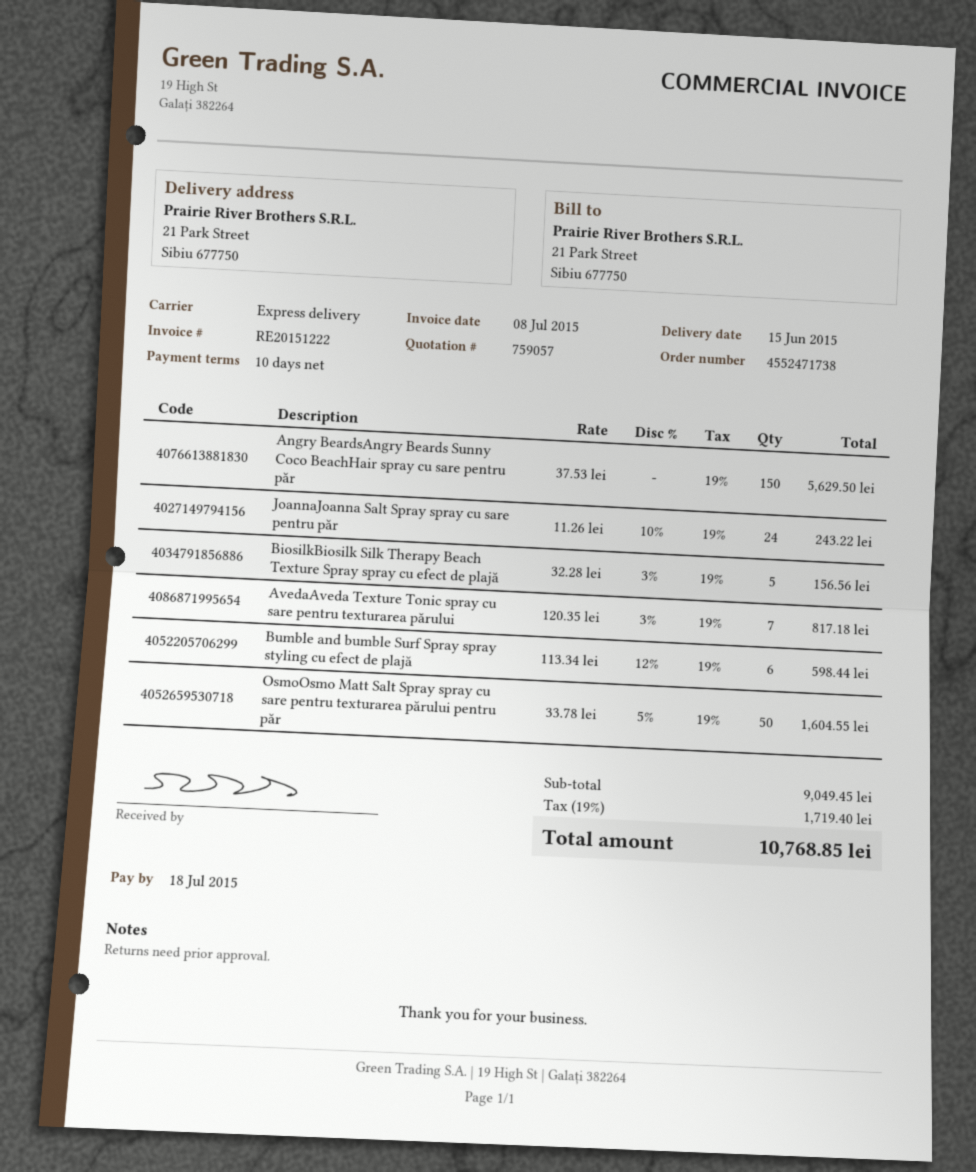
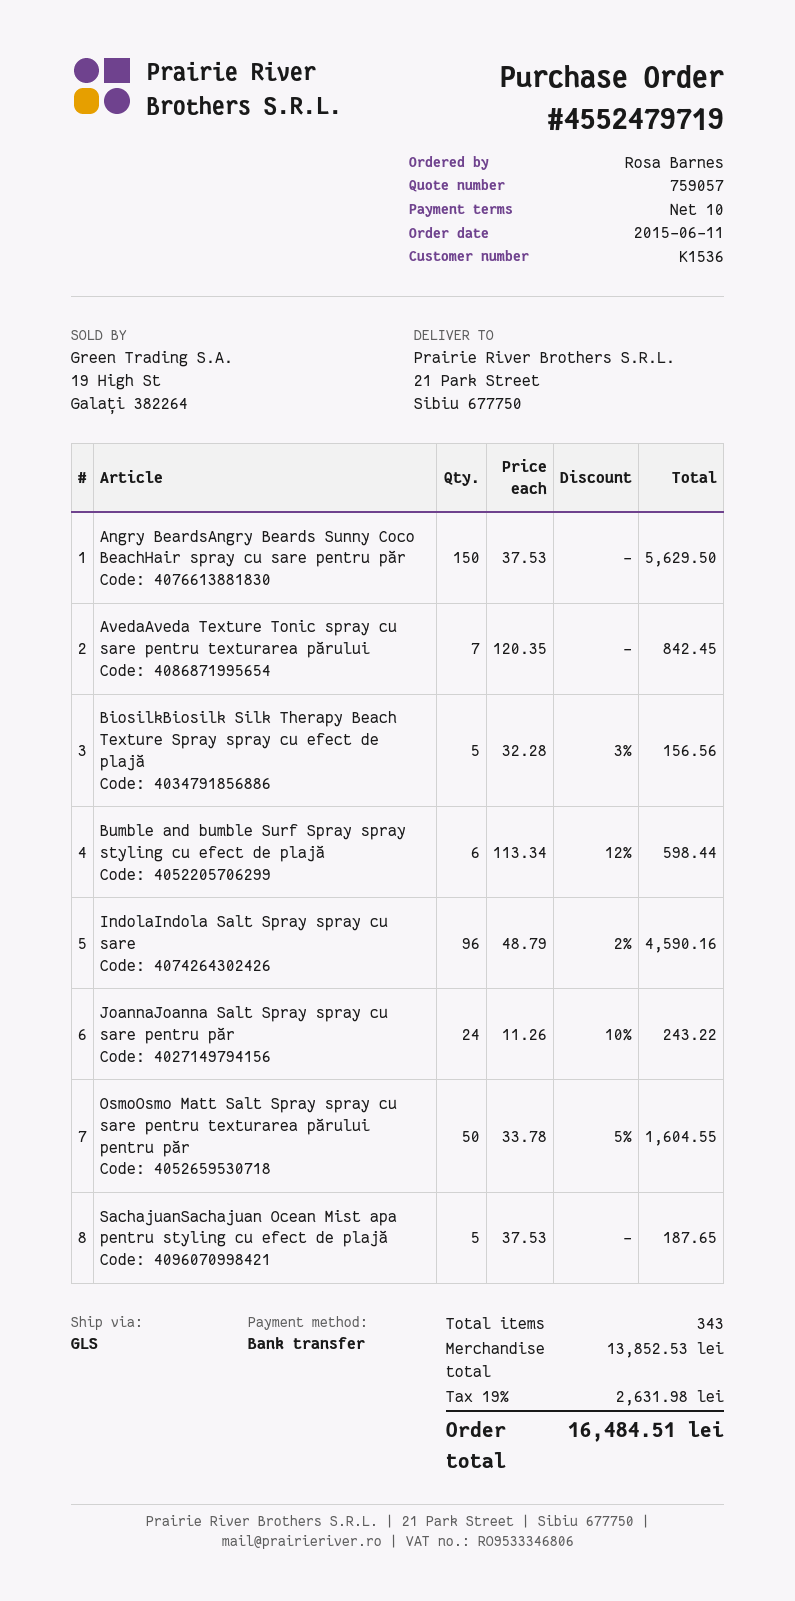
order number: 4552471738 -> 4552479719
shipping method: express -> GLS
AvedaAveda Texture Tonic spray cu sare pentru texturarea părului: 7 x 120.35 - 3% = 817.18 -> 7 x 120.35 = 842.45
IndolaIndola Salt Spray spray cu sare: none -> 96 x 48.79 - 2% = 4590.16
SachajuanSachajuan Ocean Mist apa pentru styling cu efect de plajă: none -> 5 x 37.53 = 187.65
subtotal: 9049.45 -> 13852.53
tax: 19% = 1719.40 -> 19% = 2631.98
total: 10768.85 -> 16484.51

